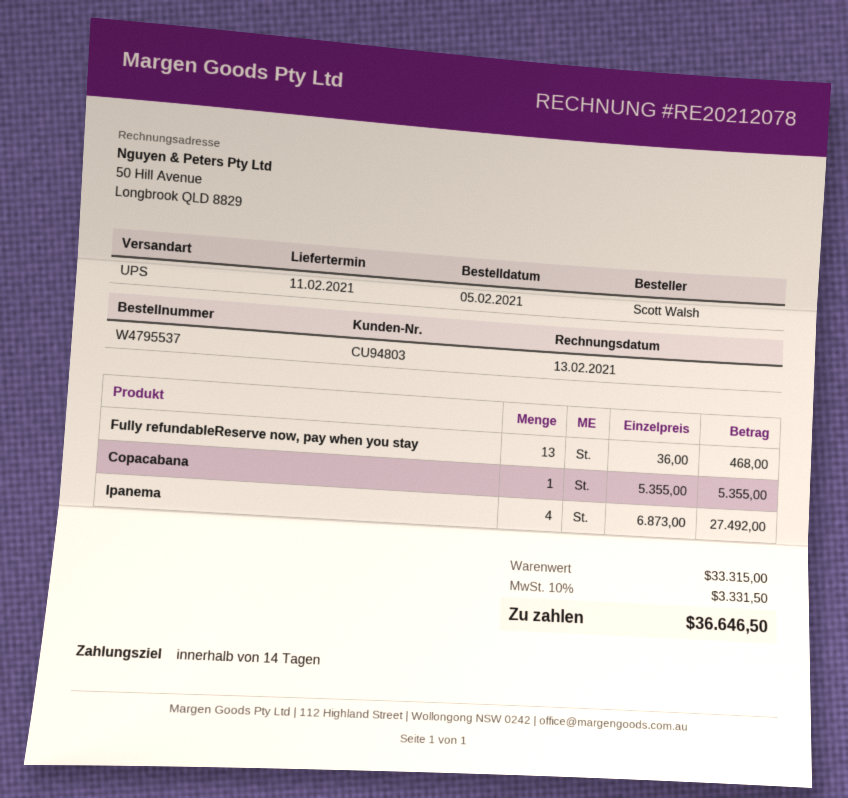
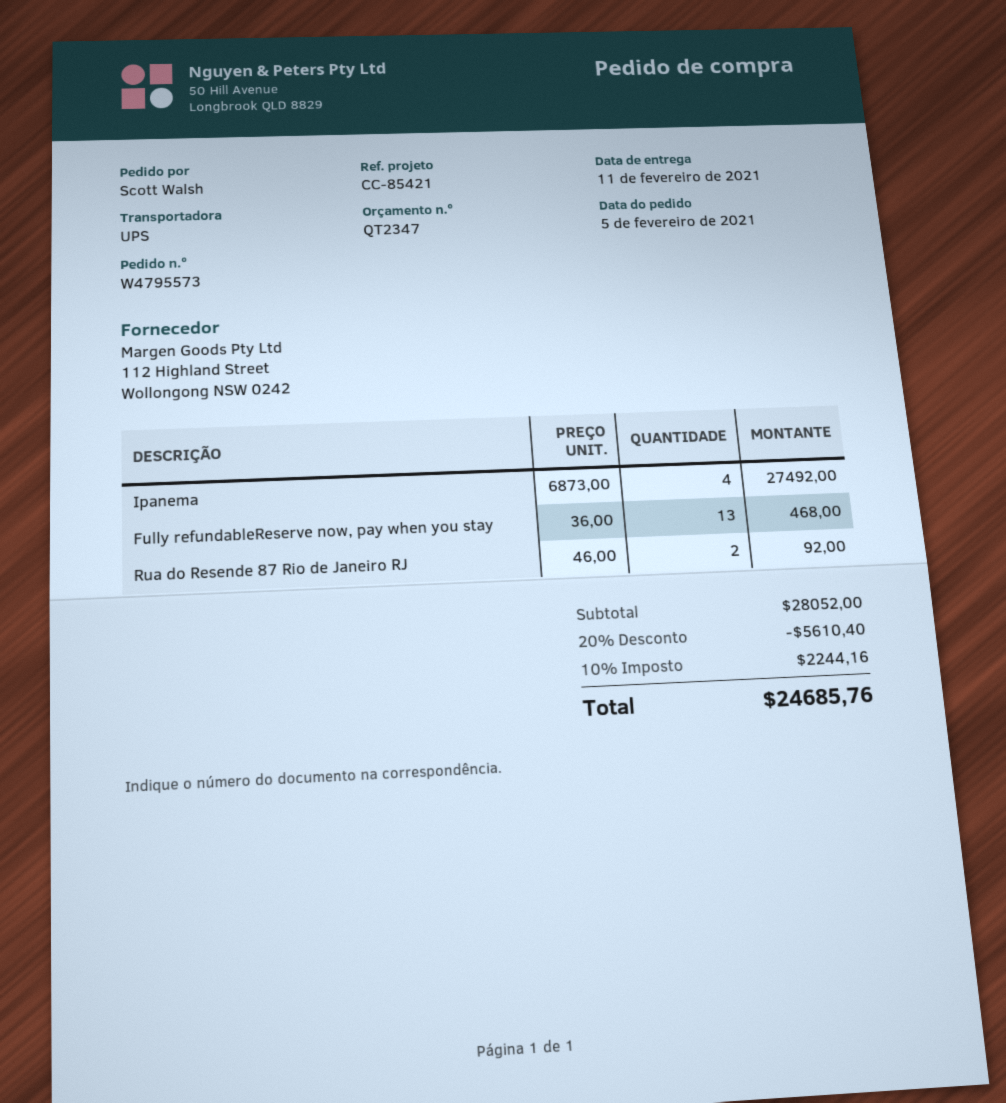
order number: W4795537 -> W4795573
Copacabana: 1 x 5355.00 = 5355.00 -> none
Rua do Resende 87 Rio de Janeiro RJ: none -> 2 x 46.00 = 92.00
subtotal: 33315.00 -> 28052.00
discount: none -> 20% = 5610.40
tax: 10% = 3331.50 -> 10% = 2244.16
total: 36646.50 -> 24685.76

